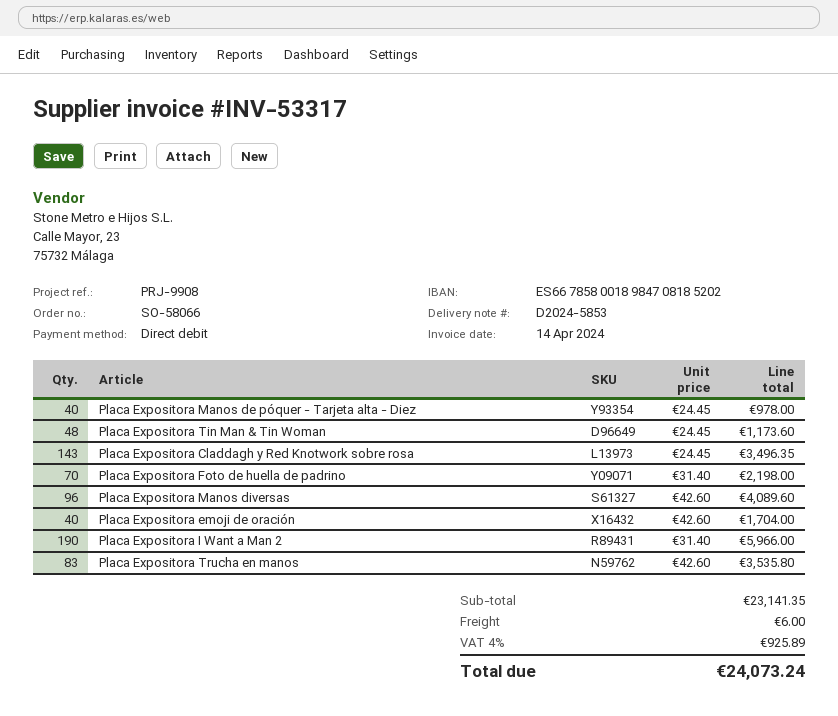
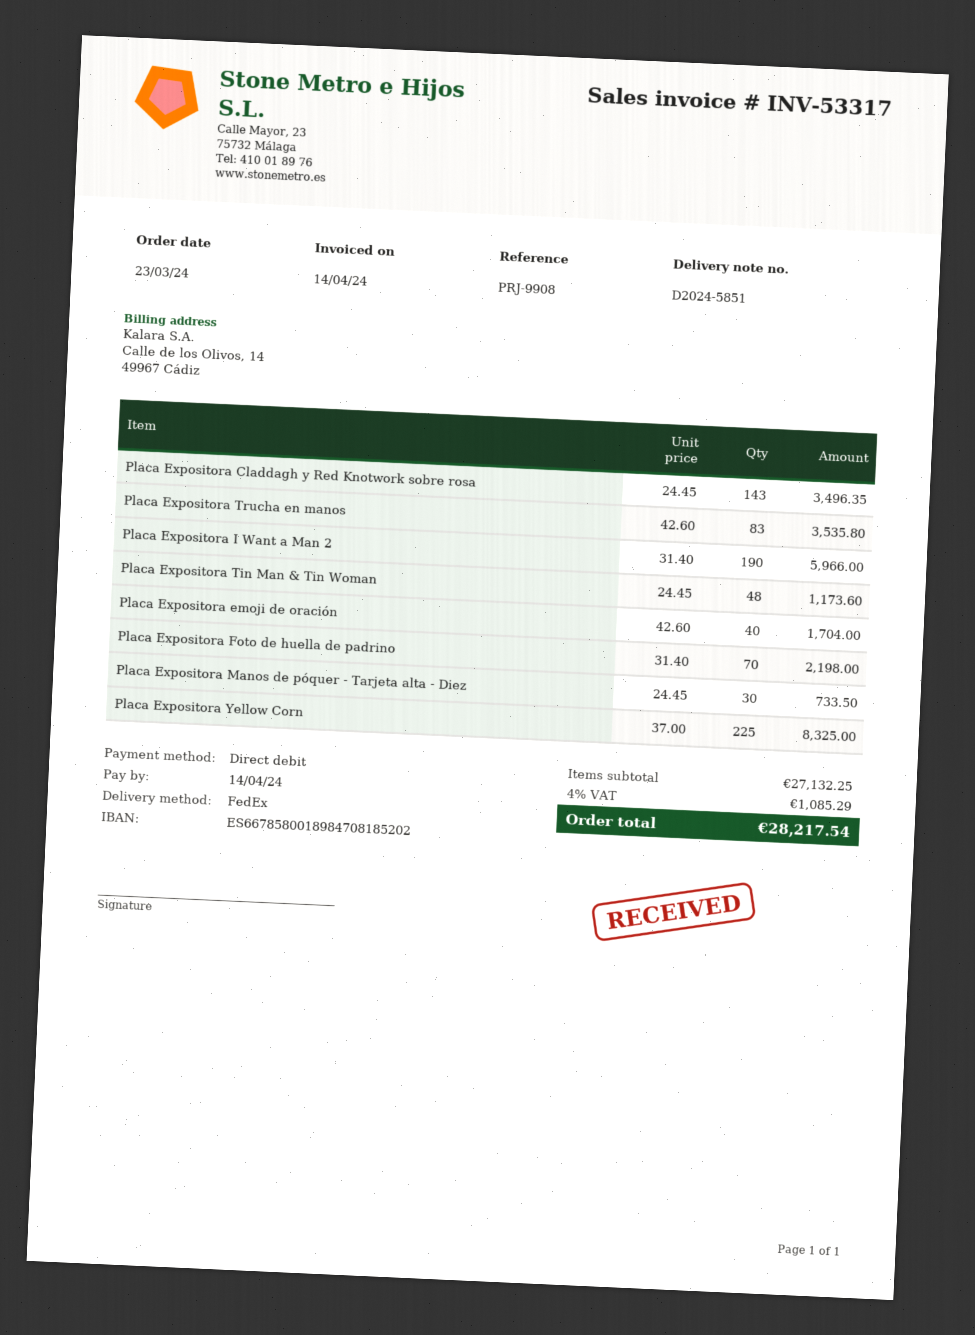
delivery note number: D2024-5853 -> D2024-5851
Placa Expositora Manos de póquer - Tarjeta alta - Diez: 40 x 24.45 = 978.00 -> 30 x 24.45 = 733.50
Placa Expositora Manos diversas: 96 x 42.60 = 4089.60 -> none
Placa Expositora Yellow Corn: none -> 225 x 37.00 = 8325.00
subtotal: 23141.35 -> 27132.25
shipping: 6.00 -> none
tax: 4% = 925.89 -> 4% = 1085.29
total: 24073.24 -> 28217.54

